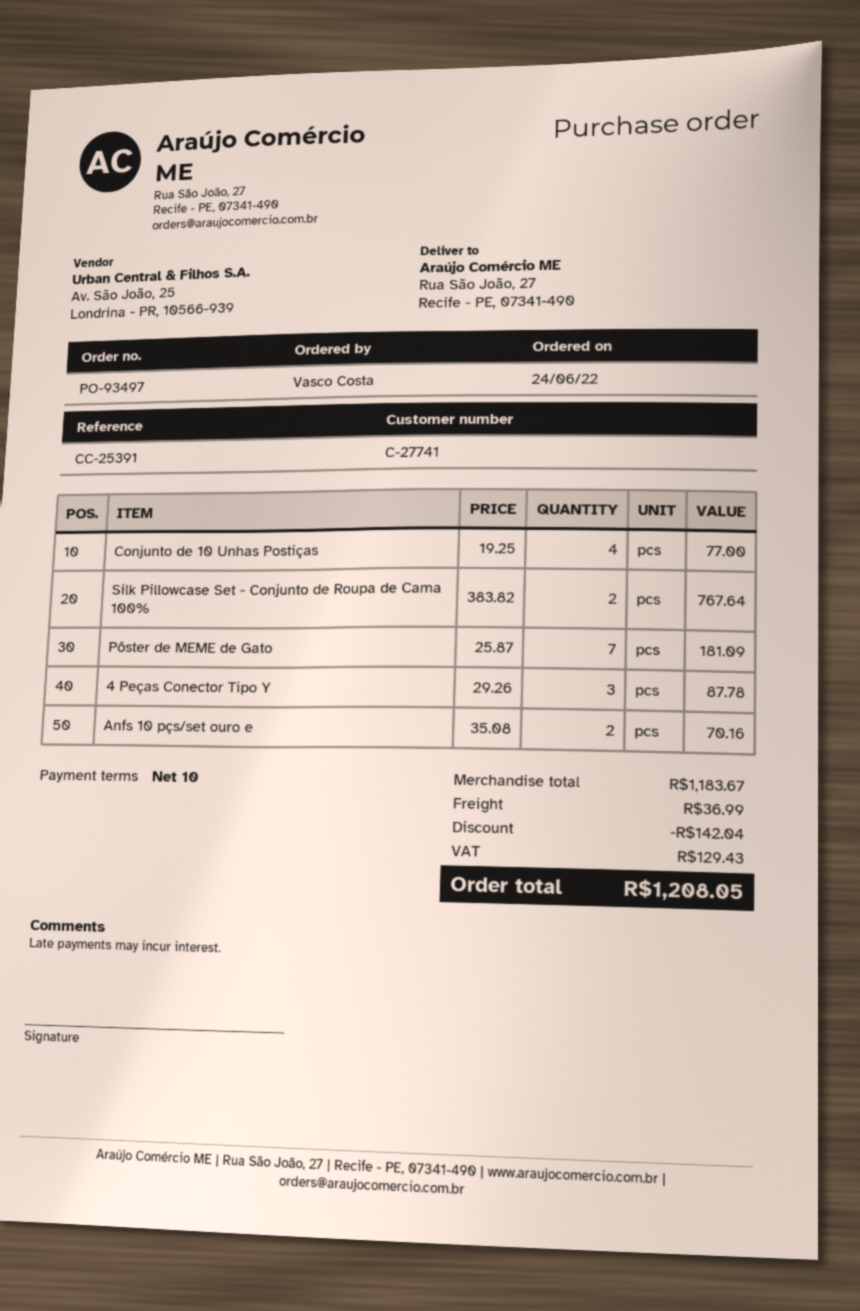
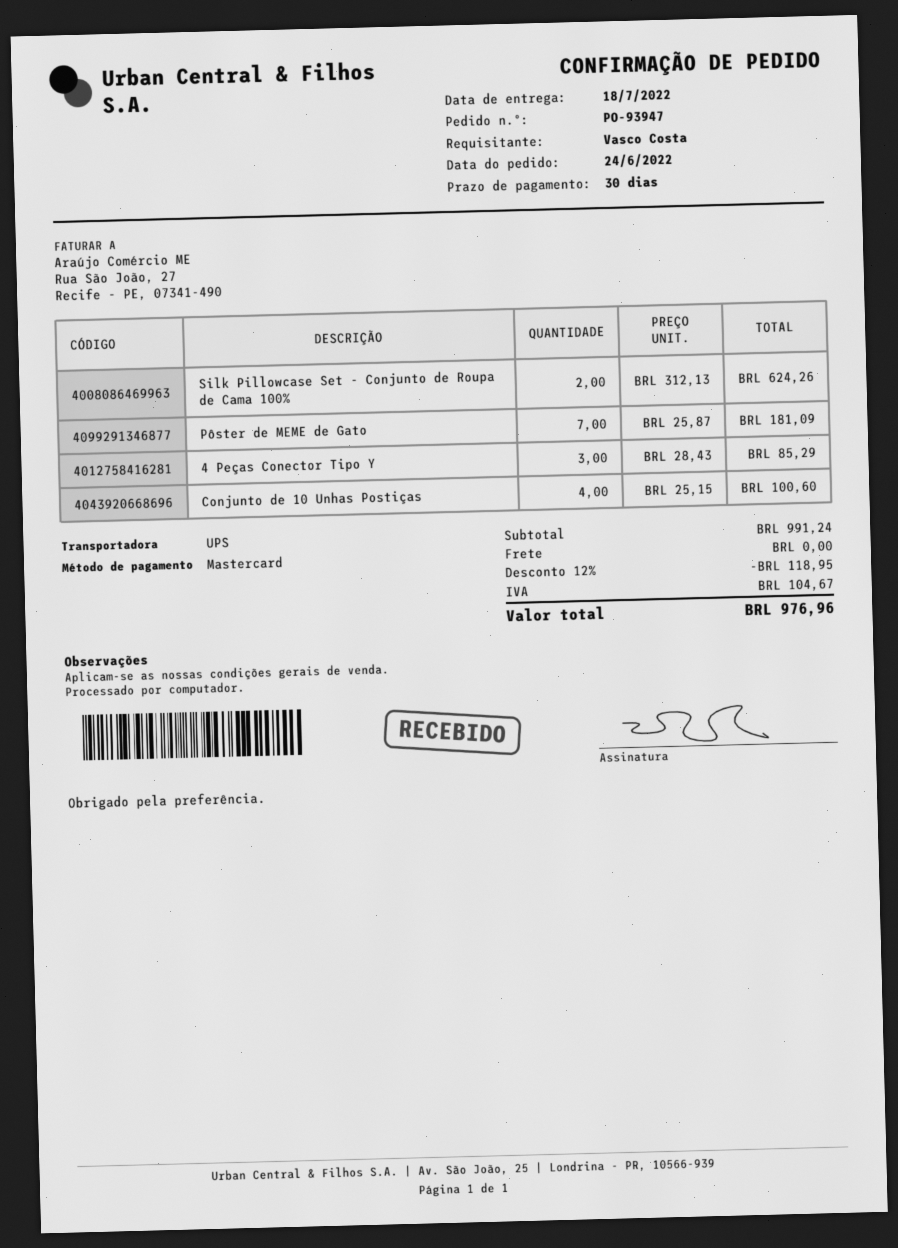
order number: PO-93497 -> PO-93947
payment terms: 10 days -> 30 days
Conjunto de 10 Unhas Postiças: 4 x 19.25 = 77.00 -> 4 x 25.15 = 100.60
Silk Pillowcase Set - Conjunto de Roupa de Cama 100%: 2 x 383.82 = 767.64 -> 2 x 312.13 = 624.26
4 Peças Conector Tipo Y: 3 x 29.26 = 87.78 -> 3 x 28.43 = 85.29
Anfs 10 pçs/set ouro e: 2 x 35.08 = 70.16 -> none
subtotal: 1183.67 -> 991.24
discount: 142.04 -> 118.95
shipping: 36.99 -> 0.00
tax: 129.43 -> 104.67
total: 1208.05 -> 976.96

